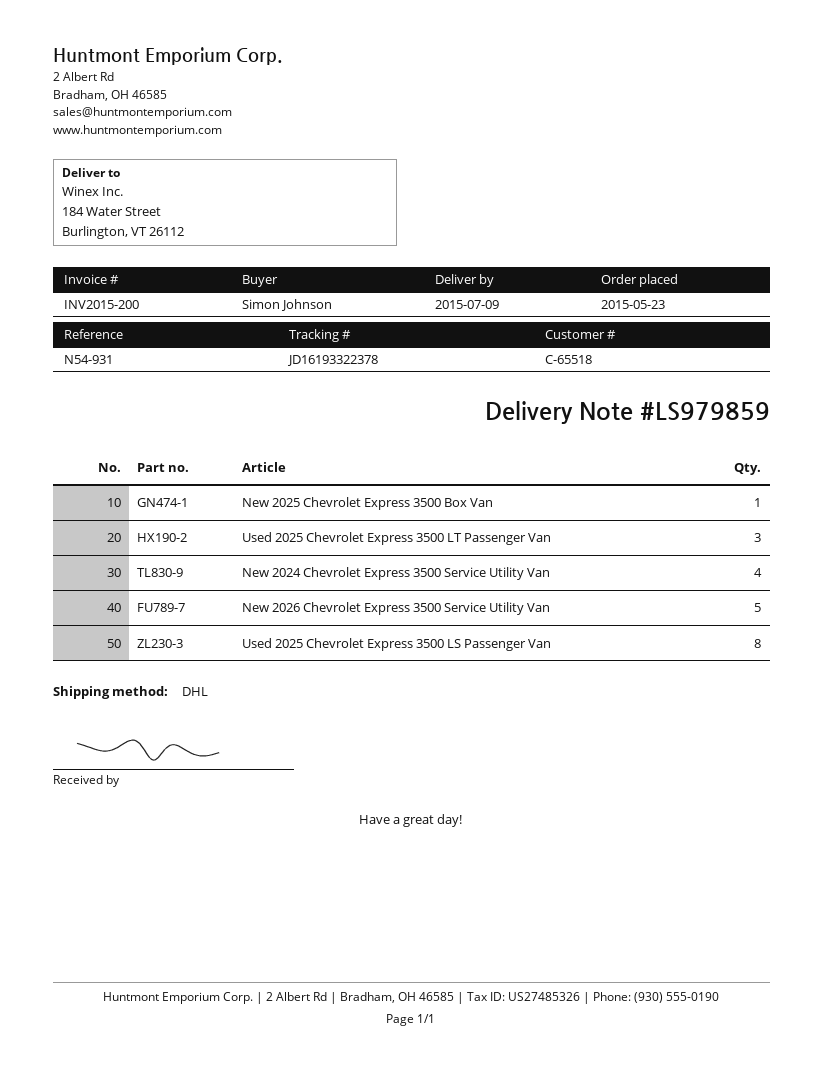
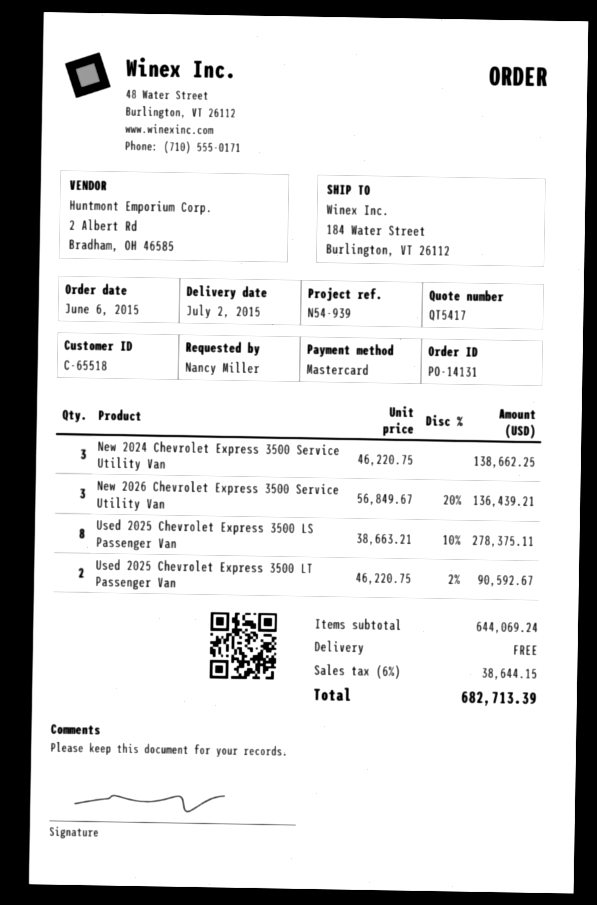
order date: 2015-05-23 -> 2015-06-06
delivery date: 2015-07-09 -> 2015-07-02
reference: N54-931 -> N54-939
ordered by: Simon Johnson -> Nancy Miller
New 2025 Chevrolet Express 3500 Box Van: 1 -> none
Used 2025 Chevrolet Express 3500 LT Passenger Van: 3 -> 2
New 2024 Chevrolet Express 3500 Service Utility Van: 4 -> 3
New 2026 Chevrolet Express 3500 Service Utility Van: 5 -> 3

